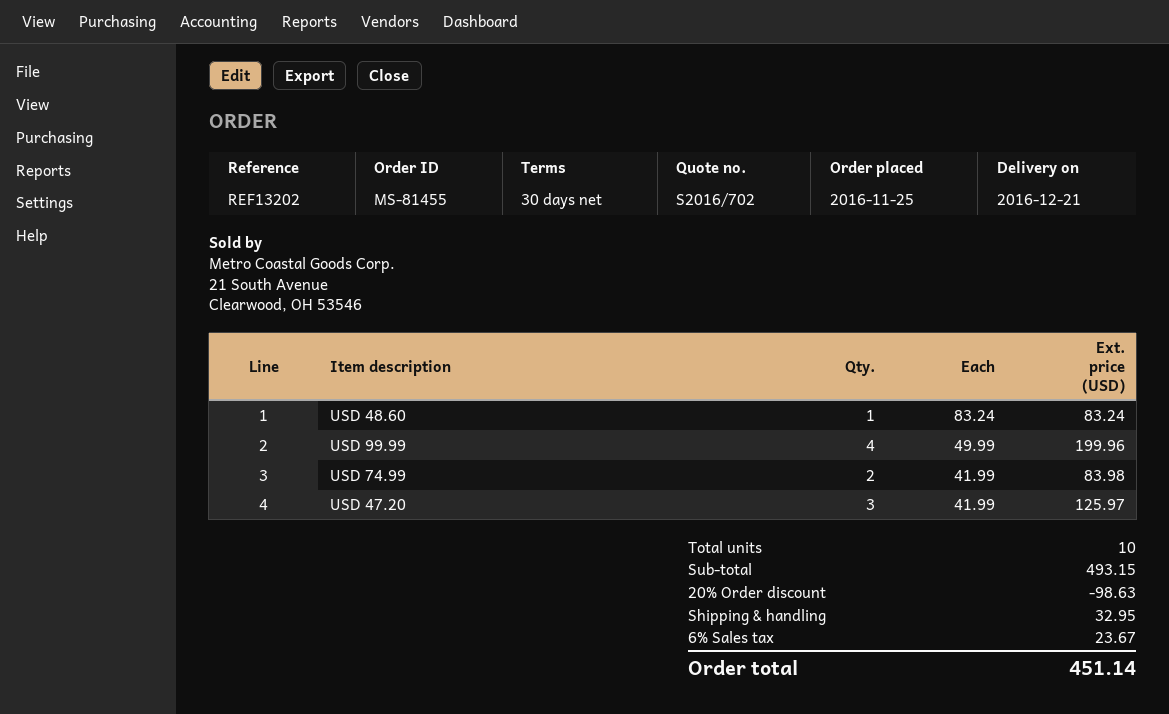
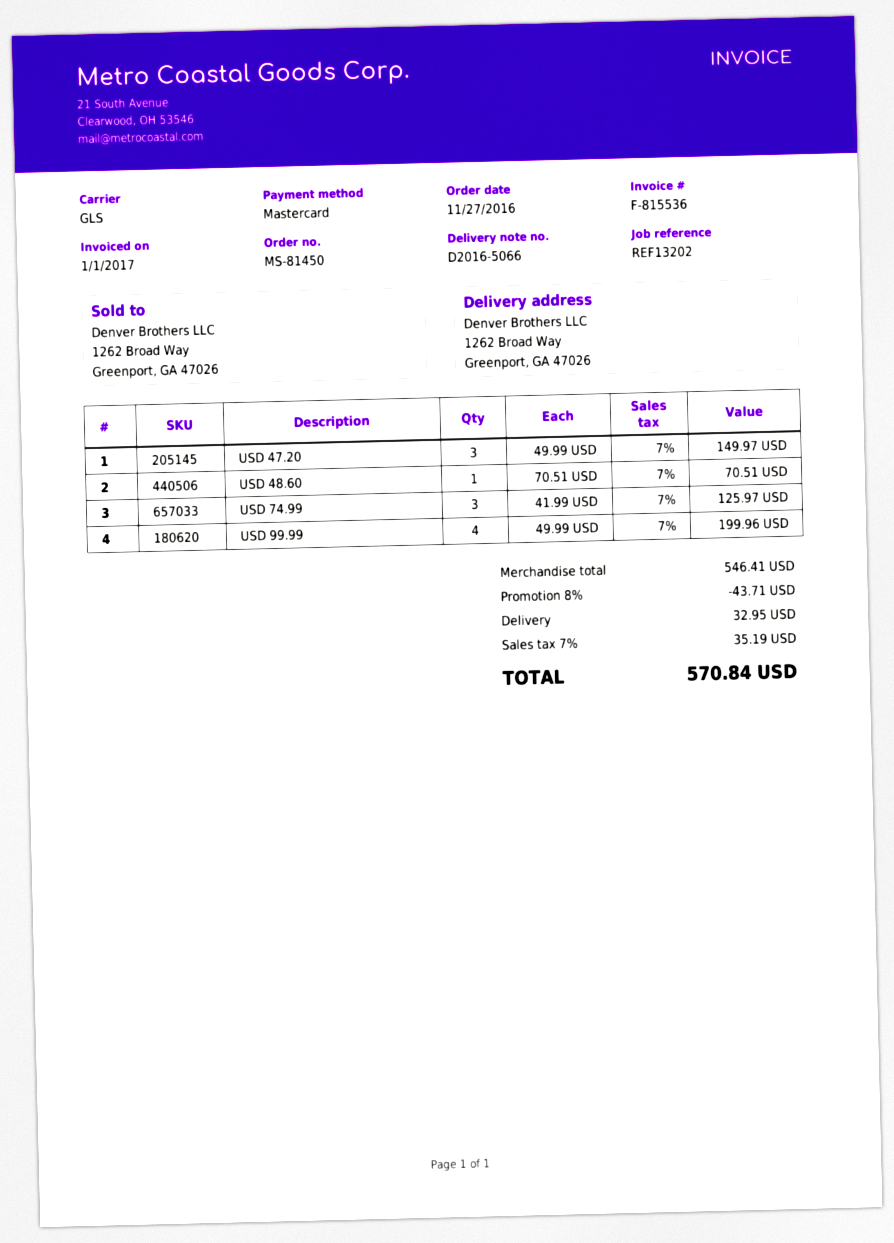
order number: MS-81455 -> MS-81450
order date: 2016-11-25 -> 2016-11-27
USD 48.60: 1 x 83.24 = 83.24 -> 1 x 70.51 = 70.51
USD 74.99: 2 x 41.99 = 83.98 -> 3 x 41.99 = 125.97
USD 47.20: 3 x 41.99 = 125.97 -> 3 x 49.99 = 149.97
subtotal: 493.15 -> 546.41
discount: 20% = 98.63 -> 8% = 43.71
tax: 6% = 23.67 -> 7% = 35.19
total: 451.14 -> 570.84

